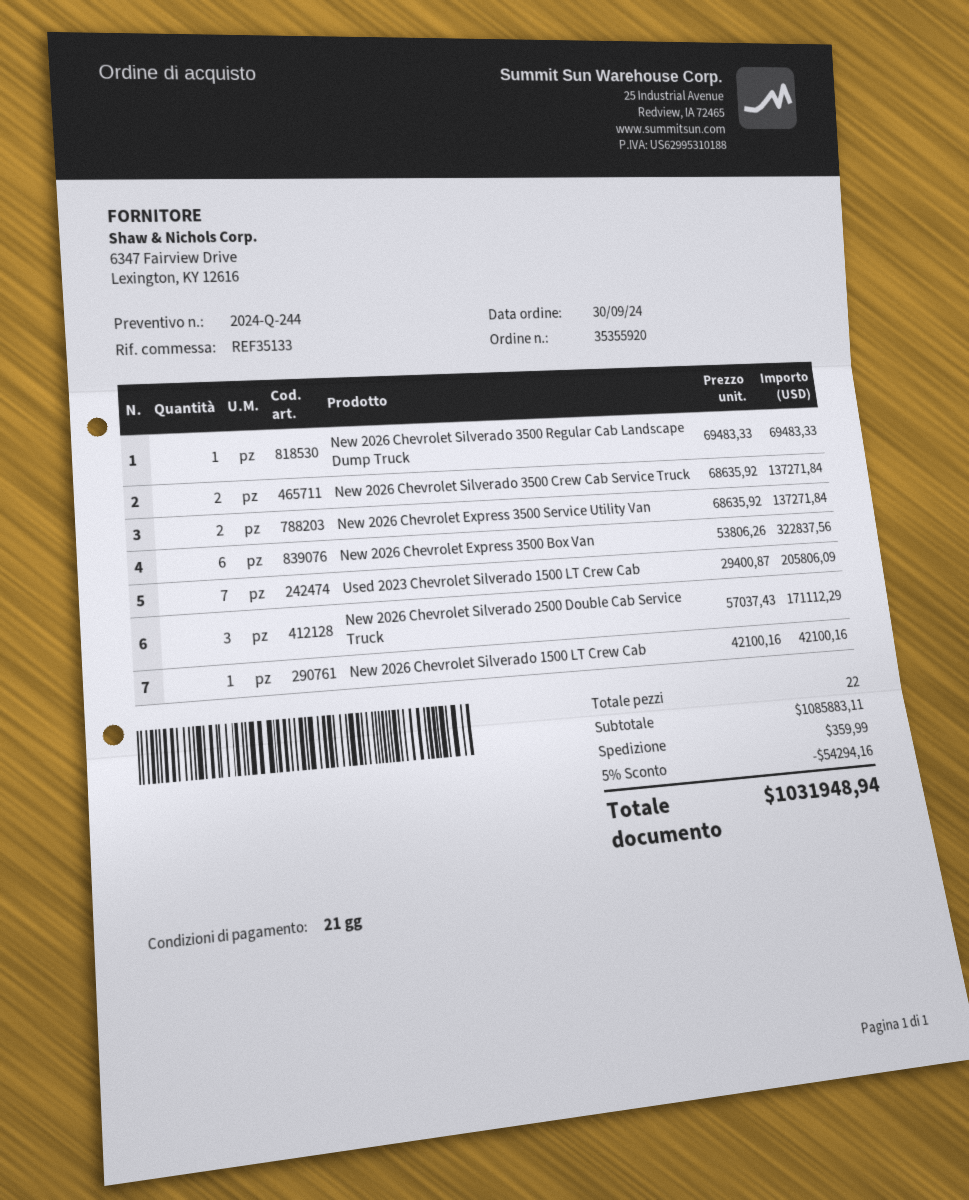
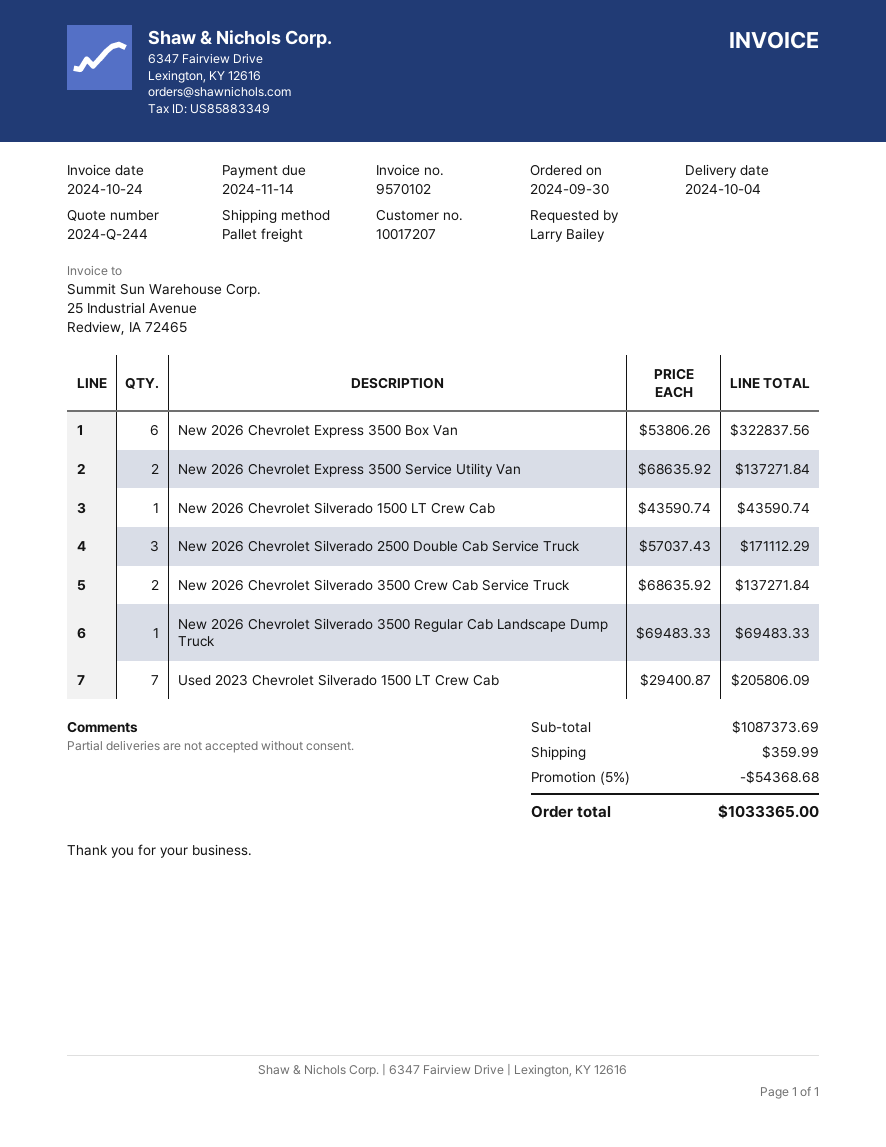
New 2026 Chevrolet Silverado 1500 LT Crew Cab: 1 x 42100.16 = 42100.16 -> 1 x 43590.74 = 43590.74
subtotal: 1085883.11 -> 1087373.69
discount: 5% = 54294.16 -> 5% = 54368.68
total: 1031948.94 -> 1033365.00

